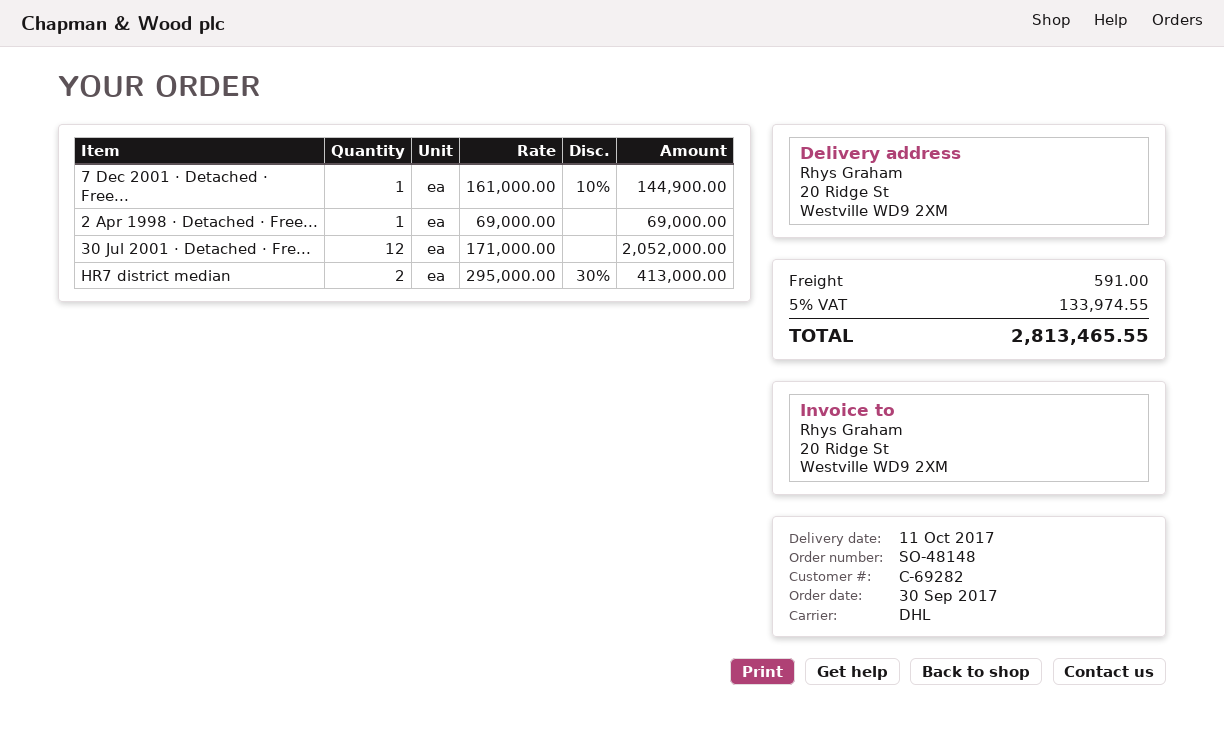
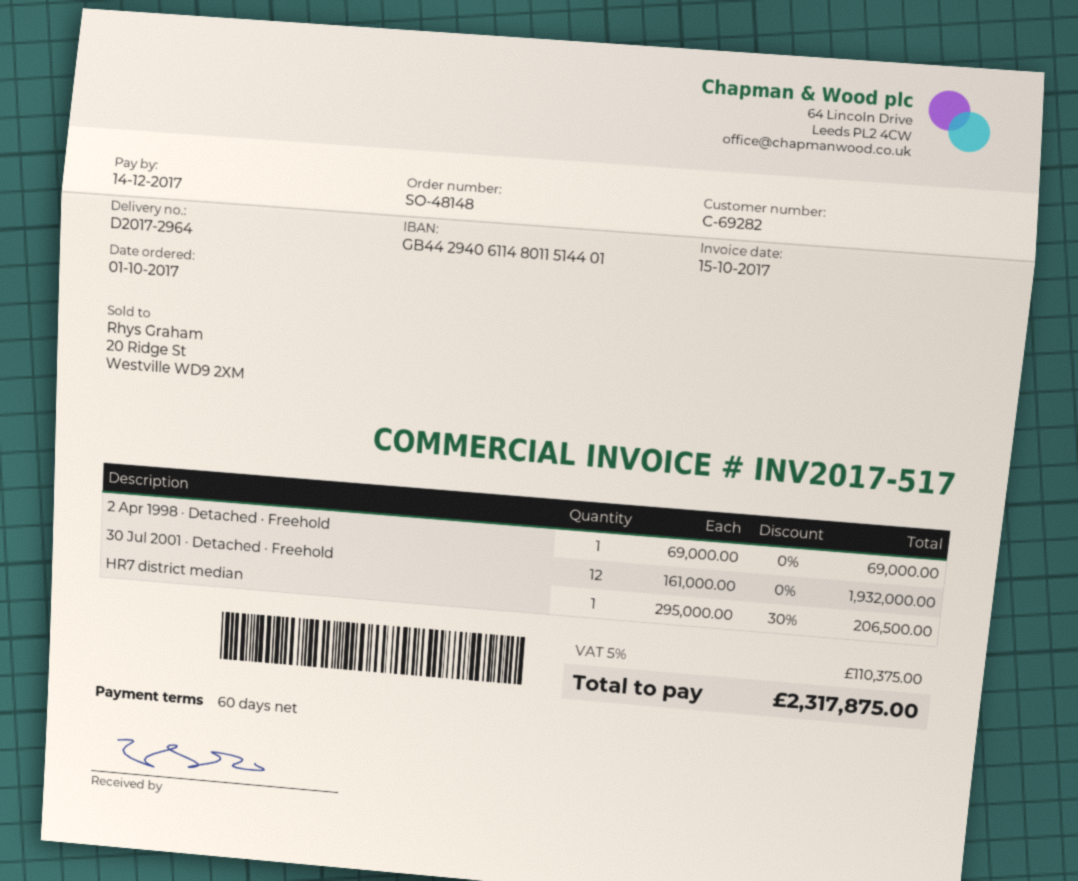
order date: 2017-09-30 -> 2017-10-01
7 Dec 2001 · Detached · Free...: 1 x 161000.00 - 10% = 144900.00 -> none
30 Jul 2001 · Detached · Fre...: 12 x 171000.00 = 2052000.00 -> 12 x 161000.00 = 1932000.00
HR7 district median: 2 x 295000.00 - 30% = 413000.00 -> 1 x 295000.00 - 30% = 206500.00
shipping: 591.00 -> none
tax: 5% = 133974.55 -> 5% = 110375.00
total: 2813465.55 -> 2317875.00

